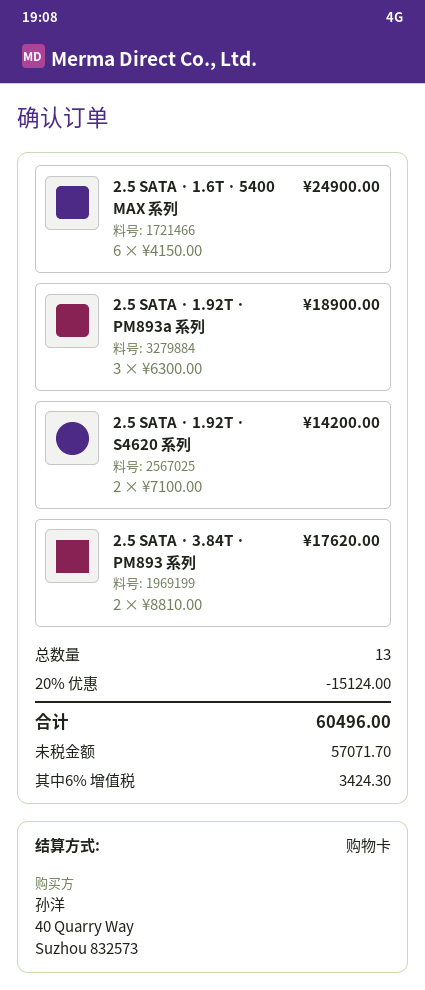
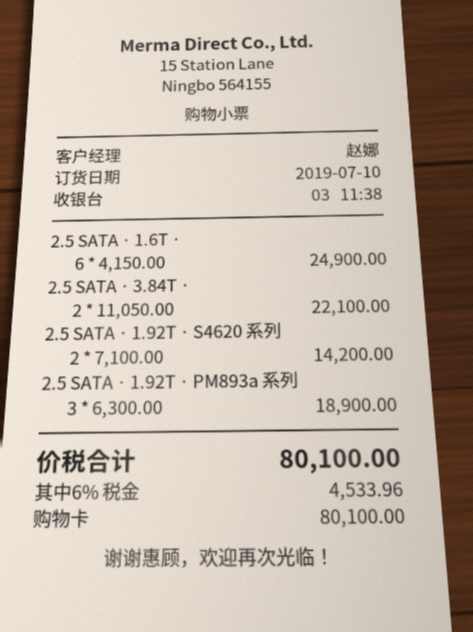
2.5 SATA · 3.84T · PM893 系列: 2 x 8810.00 = 17620.00 -> 2 x 11050.00 = 22100.00
discount: 20% = 15124.00 -> none
tax: 6% = 3424.30 -> 6% = 4533.96
total: 60496.00 -> 80100.00

